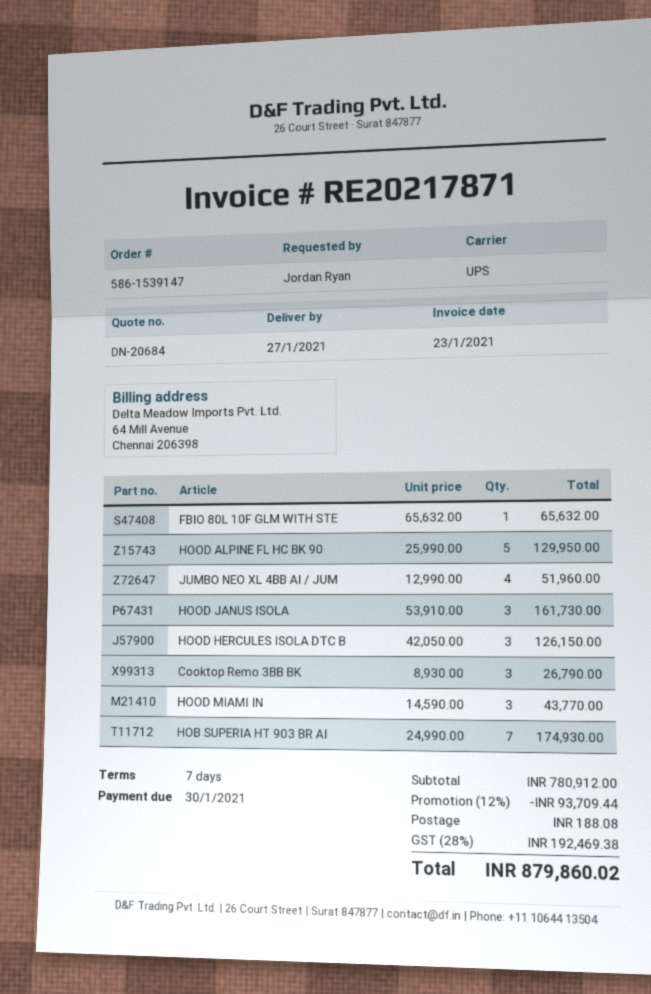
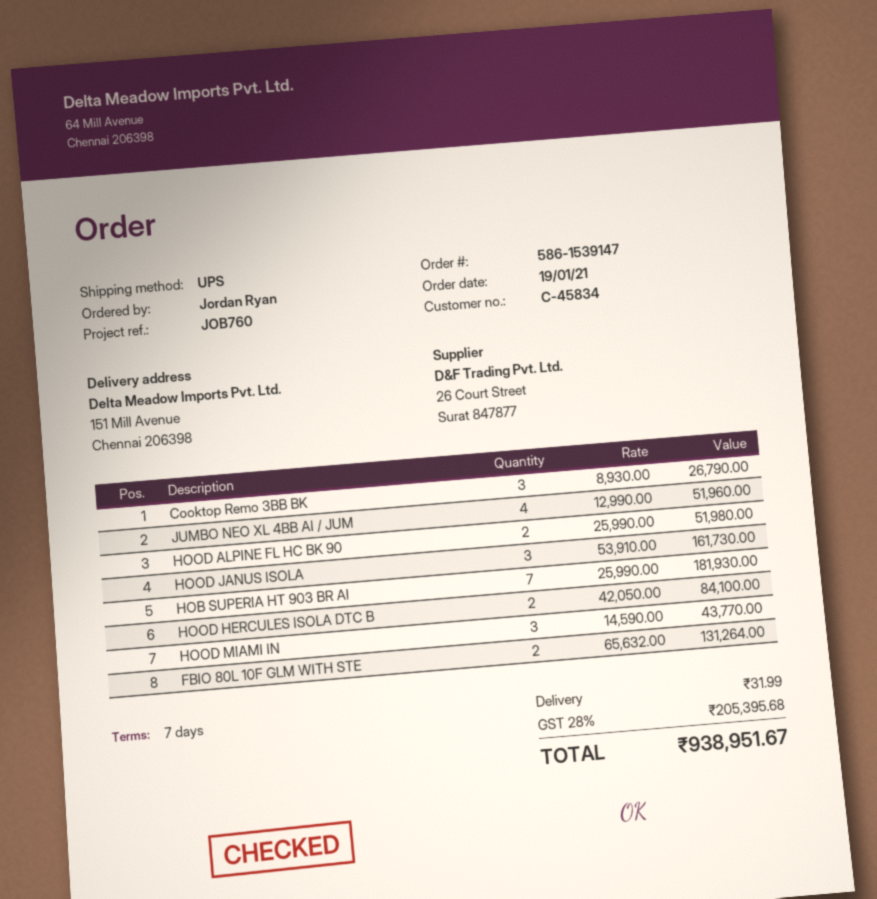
FBIO 80L 10F GLM WITH STE: 1 x 65632.00 = 65632.00 -> 2 x 65632.00 = 131264.00
HOOD ALPINE FL HC BK 90: 5 x 25990.00 = 129950.00 -> 2 x 25990.00 = 51980.00
HOOD HERCULES ISOLA DTC B: 3 x 42050.00 = 126150.00 -> 2 x 42050.00 = 84100.00
HOB SUPERIA HT 903 BR AI: 7 x 24990.00 = 174930.00 -> 7 x 25990.00 = 181930.00
discount: 12% = 93709.44 -> none
shipping: 188.08 -> 31.99
tax: 28% = 192469.38 -> 28% = 205395.68
total: 879860.02 -> 938951.67

